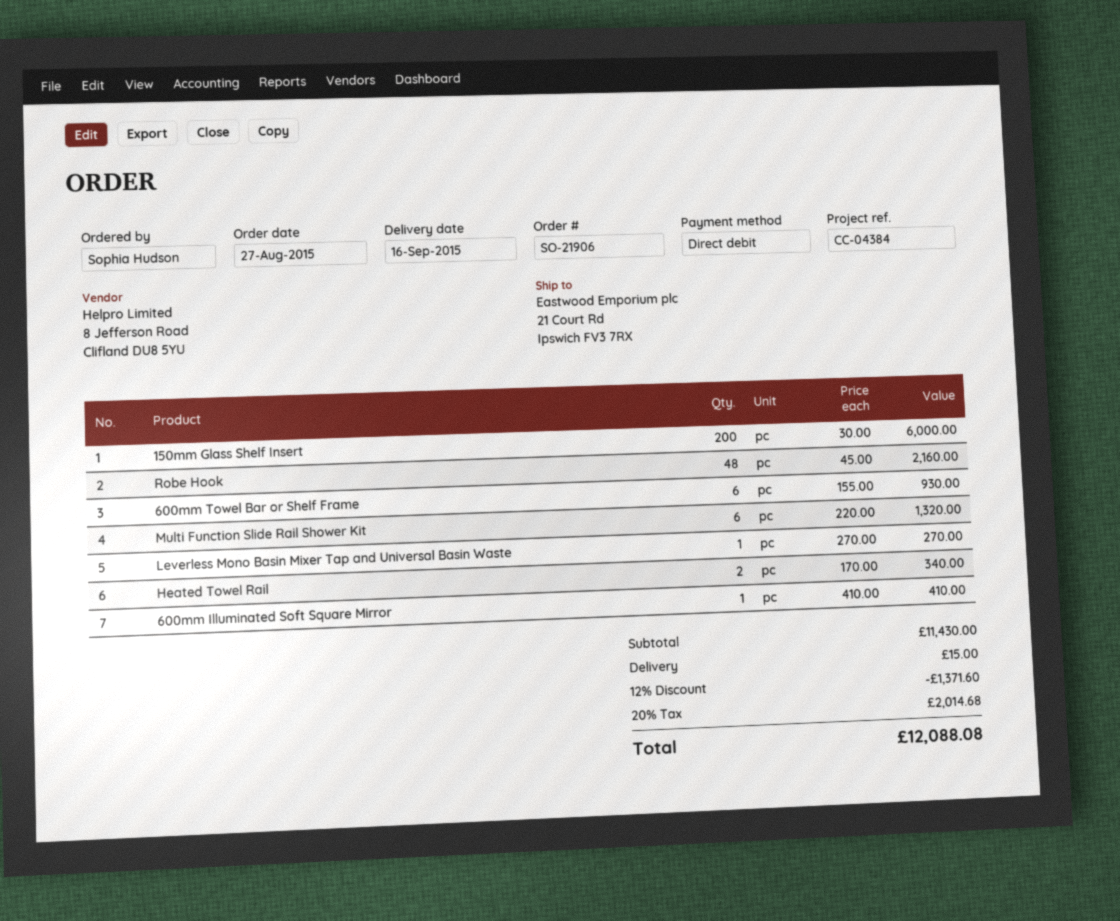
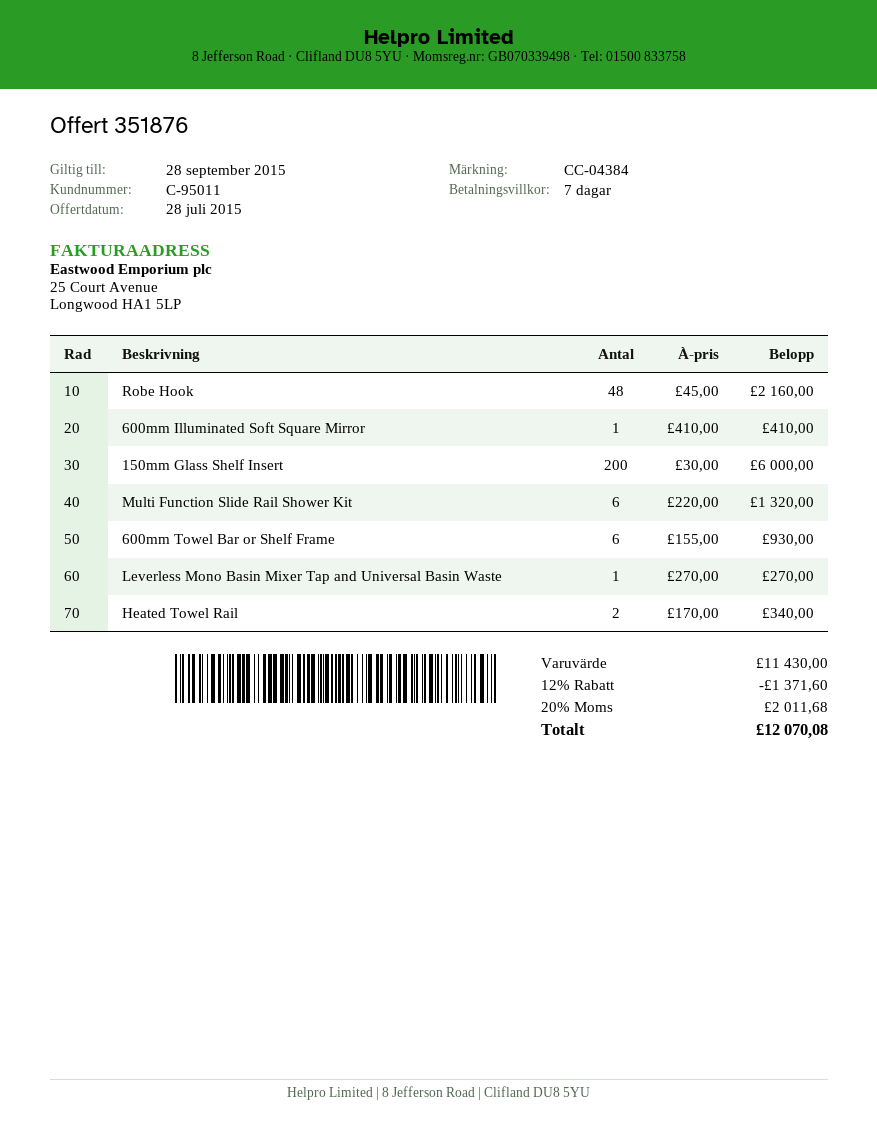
shipping: 15.00 -> none
tax: 20% = 2014.68 -> 20% = 2011.68
total: 12088.08 -> 12070.08

